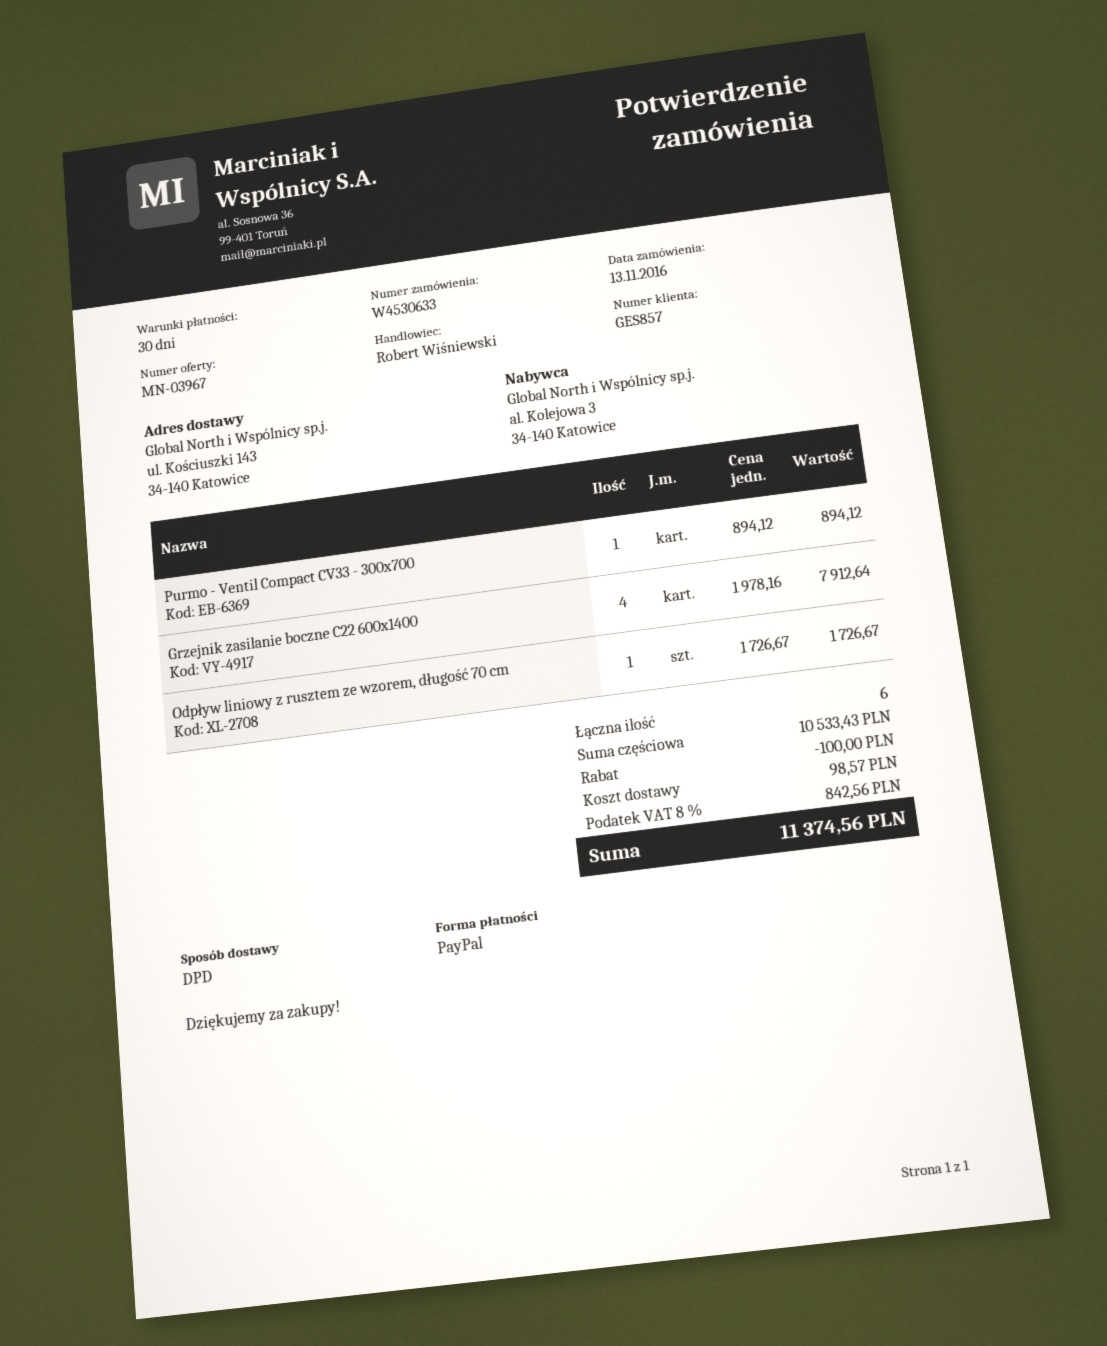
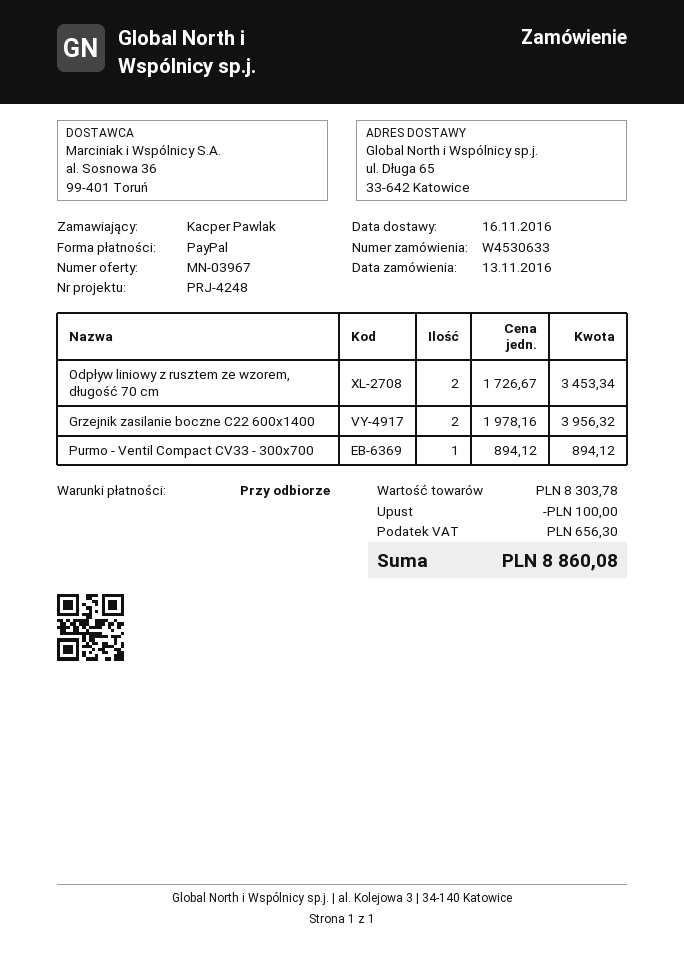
payment terms: 30 days -> on receipt
ship to: ul. Kościuszki 143, 34-140 Katowice -> ul. Długa 65, 33-642 Katowice
Grzejnik zasilanie boczne C22 600x1400: 4 x 1978.16 = 7912.64 -> 2 x 1978.16 = 3956.32
Odpływ liniowy z rusztem ze wzorem, długość 70 cm: 1 x 1726.67 = 1726.67 -> 2 x 1726.67 = 3453.34
subtotal: 10533.43 -> 8303.78
shipping: 98.57 -> none
tax: 842.56 -> 656.30
total: 11374.56 -> 8860.08

